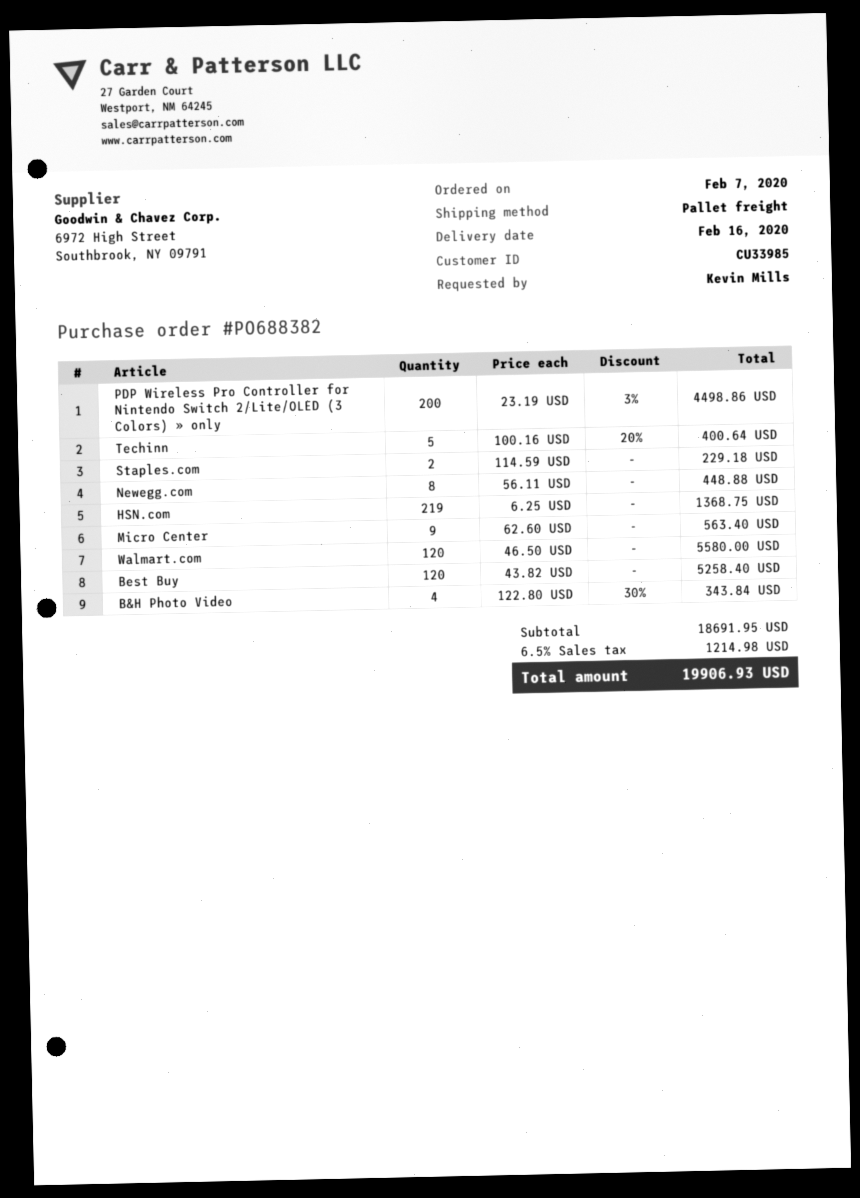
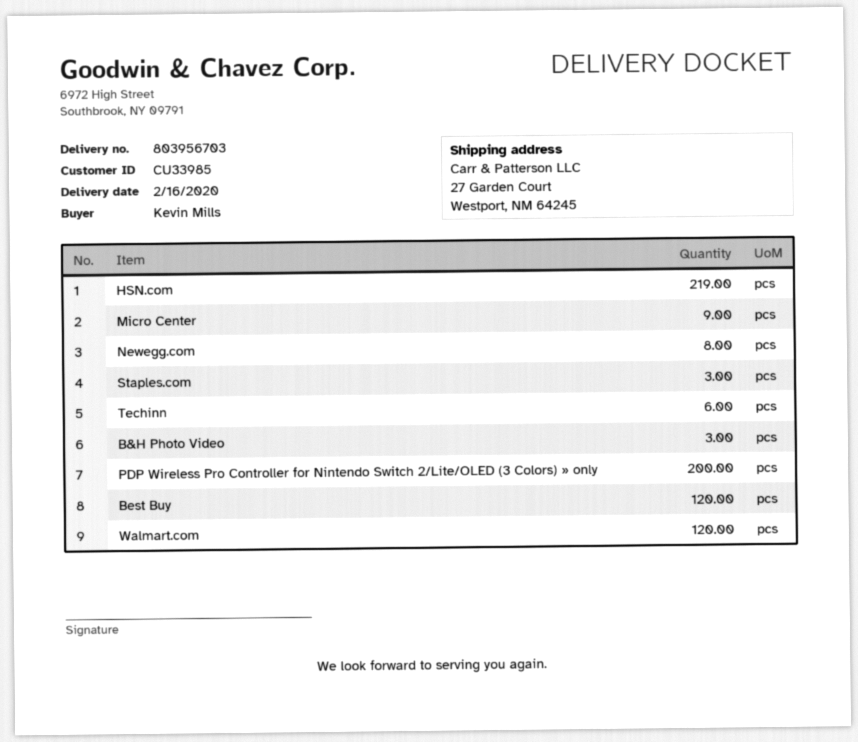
Techinn: 5 -> 6
Staples.com: 2 -> 3
B&H Photo Video: 4 -> 3

